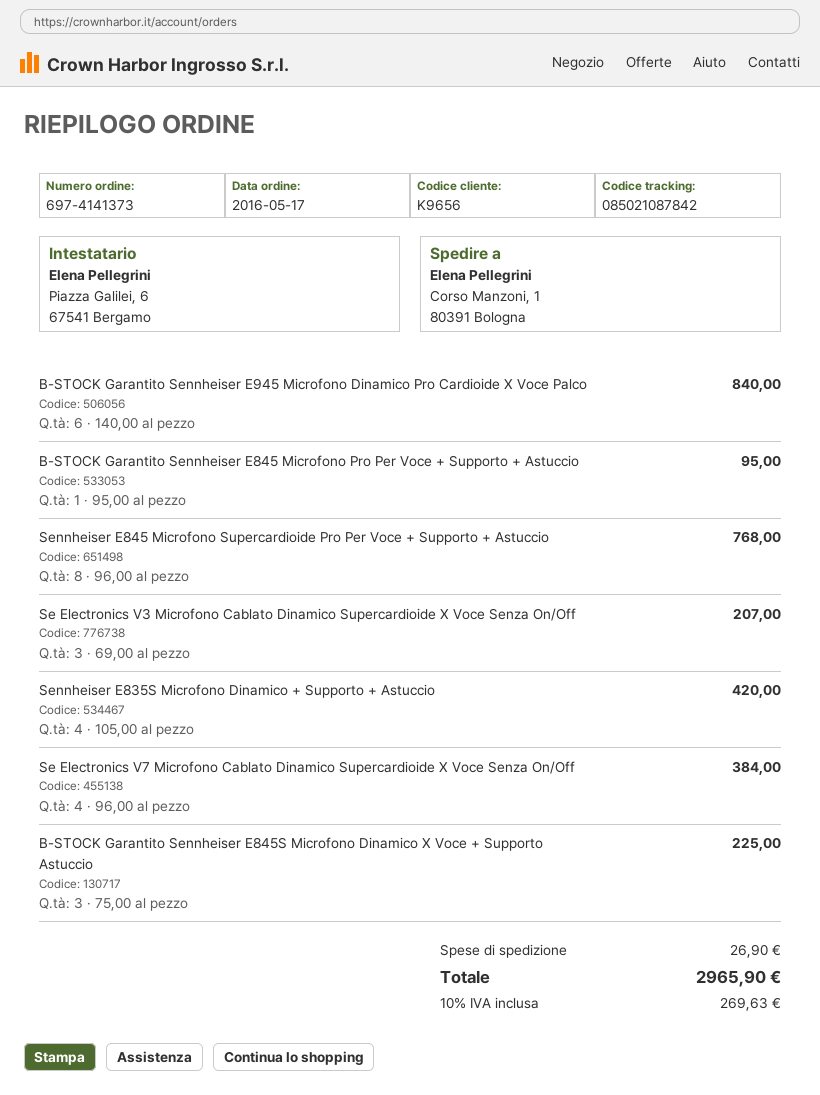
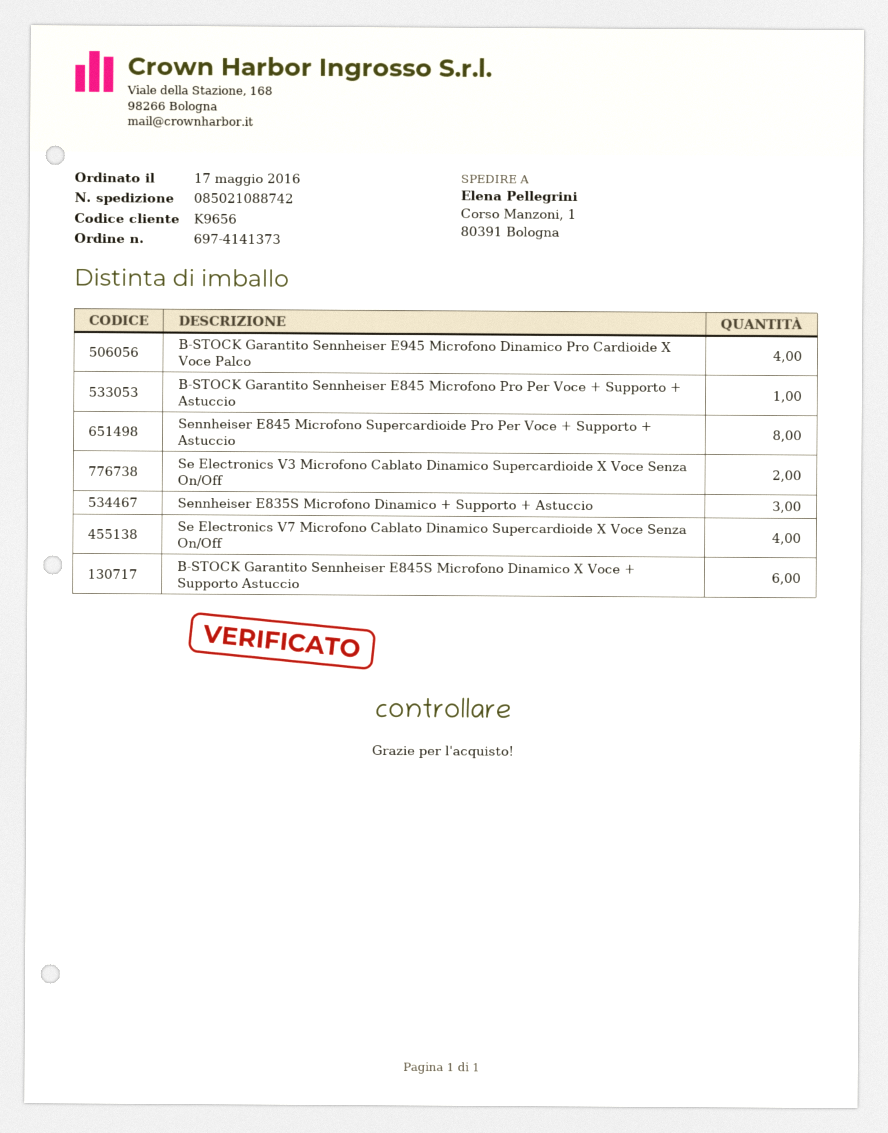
tracking number: 085021087842 -> 085021088742
B-STOCK Garantito Sennheiser E945 Microfono Dinamico Pro Cardioide X Voce Palco: 6 -> 4
Se Electronics V3 Microfono Cablato Dinamico Supercardioide X Voce Senza On/Off: 3 -> 2
Sennheiser E835S Microfono Dinamico + Supporto + Astuccio: 4 -> 3
B-STOCK Garantito Sennheiser E845S Microfono Dinamico X Voce + Supporto Astuccio: 3 -> 6

